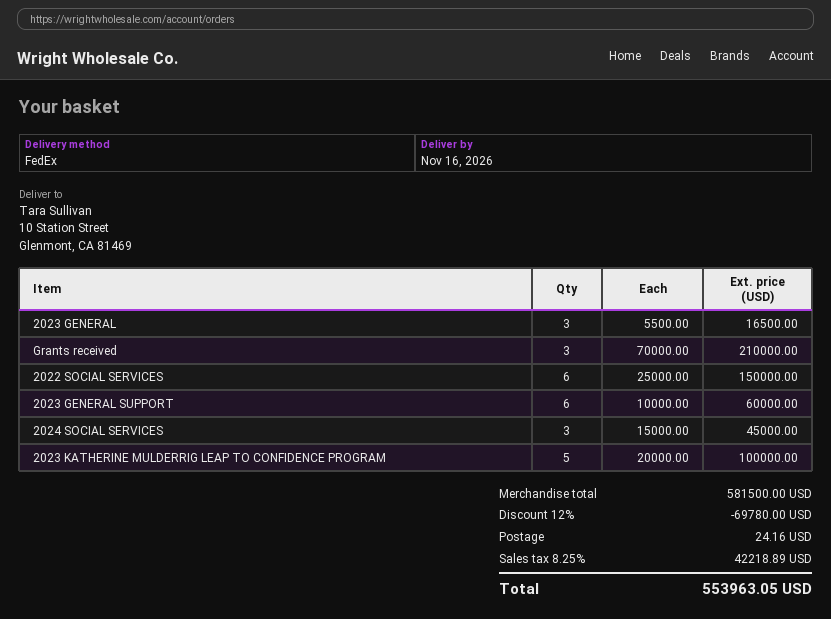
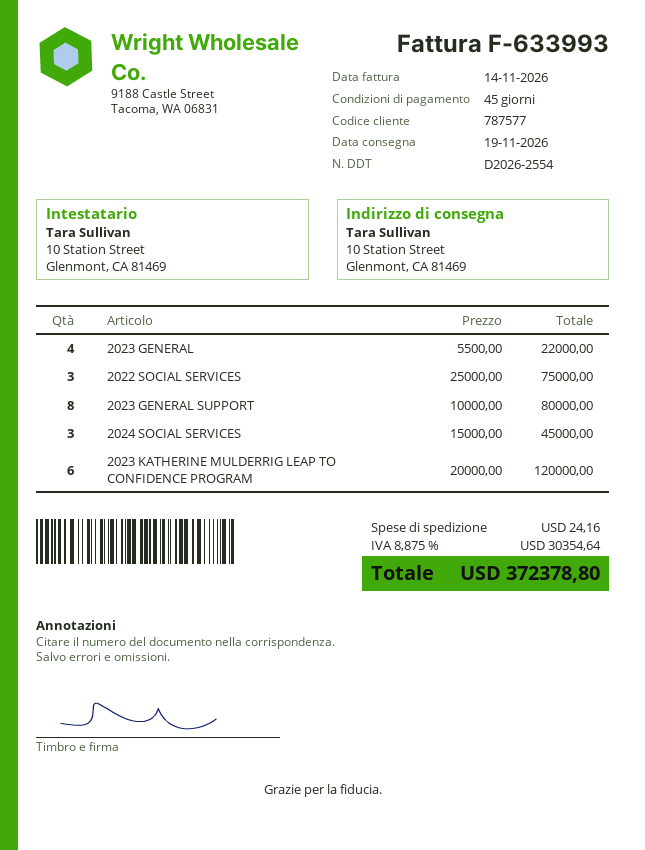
delivery date: 2026-11-16 -> 2026-11-19
2023 GENERAL: 3 x 5500.00 = 16500.00 -> 4 x 5500.00 = 22000.00
Grants received: 3 x 70000.00 = 210000.00 -> none
2022 SOCIAL SERVICES: 6 x 25000.00 = 150000.00 -> 3 x 25000.00 = 75000.00
2023 GENERAL SUPPORT: 6 x 10000.00 = 60000.00 -> 8 x 10000.00 = 80000.00
2023 KATHERINE MULDERRIG LEAP TO CONFIDENCE PROGRAM: 5 x 20000.00 = 100000.00 -> 6 x 20000.00 = 120000.00
discount: 12% = 69780.00 -> none
tax: 8.25% = 42218.89 -> 8.875% = 30354.64
total: 553963.05 -> 372378.80

